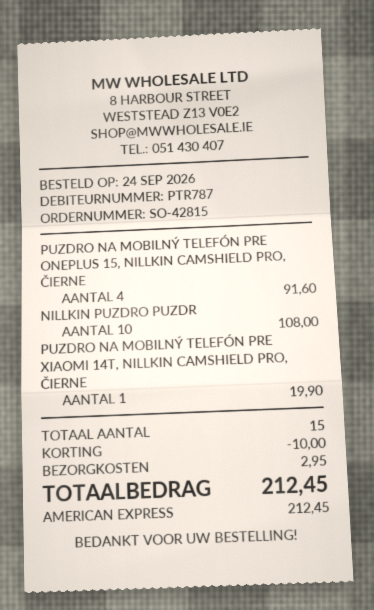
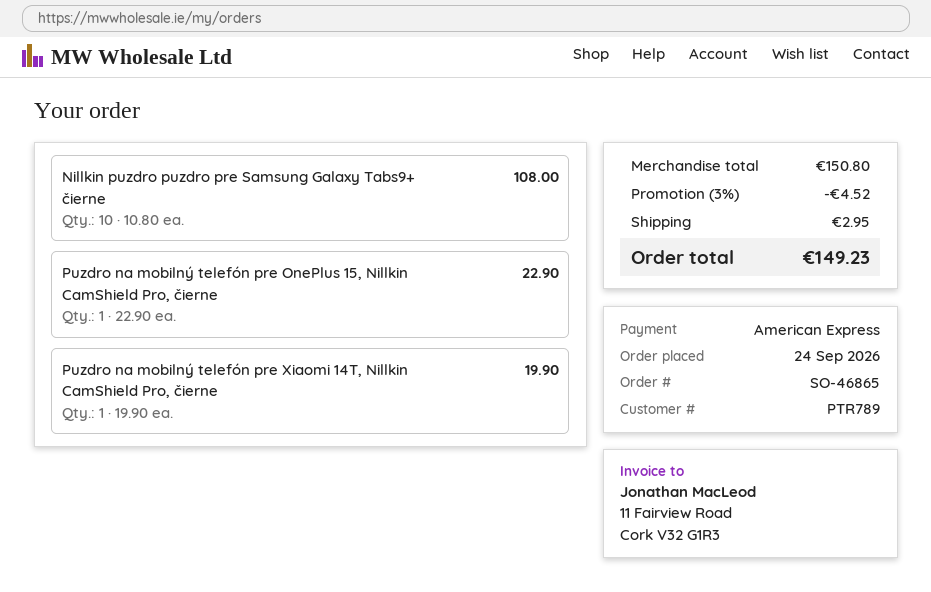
order number: SO-42815 -> SO-46865
customer number: PTR787 -> PTR789
PUZDRO NA MOBILNÝ TELEFÓN PRE ONEPLUS 15, NILLKIN CAMSHIELD PRO, ČIERNE: 4 for 91.60 -> 1 for 22.90
discount: 10.00 -> 4.52
total: 212.45 -> 149.23

